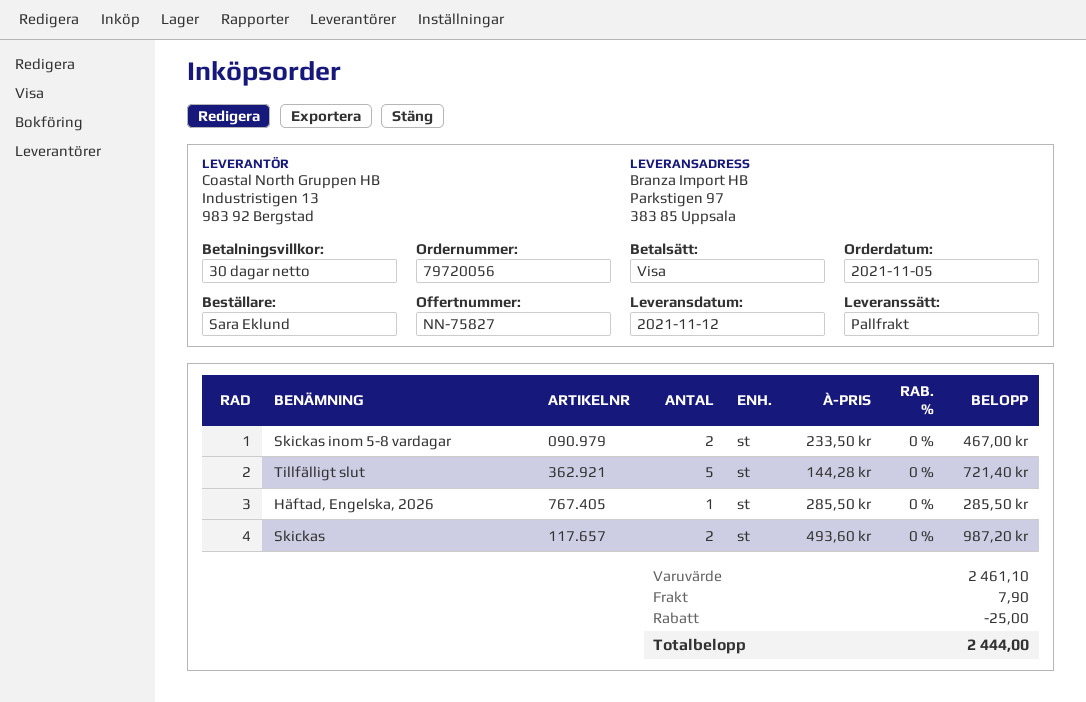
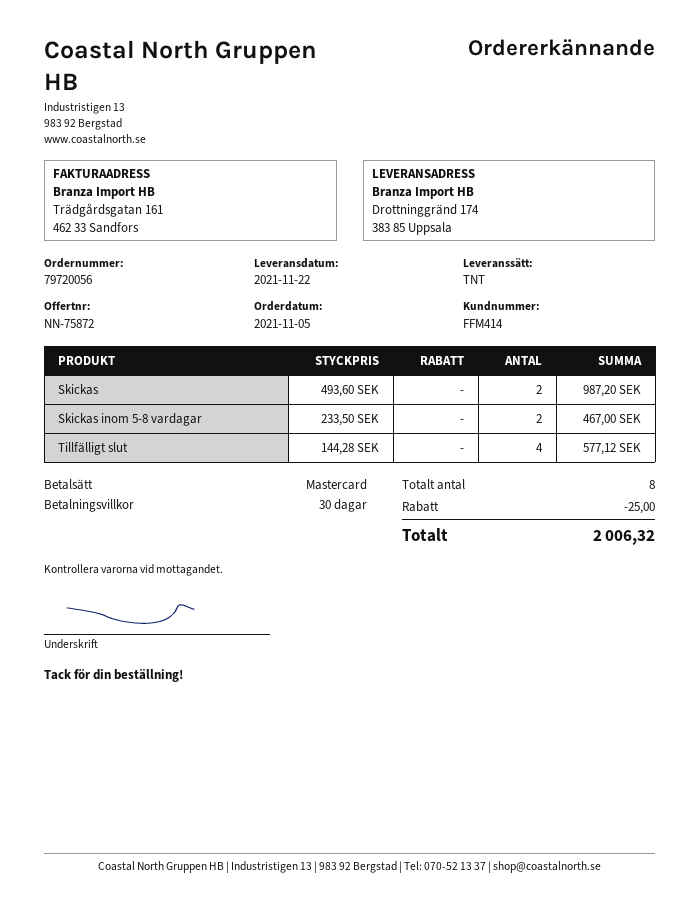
quote number: NN-75827 -> NN-75872
delivery date: 2021-11-12 -> 2021-11-22
payment method: Visa -> Mastercard
shipping method: pallet freight -> TNT
ship to: Parkstigen 97, 383 85 Uppsala -> Drottninggränd 174, 383 85 Uppsala
Tillfälligt slut: 5 x 144.28 = 721.40 -> 4 x 144.28 = 577.12
Häftad, Engelska, 2026: 1 x 285.50 = 285.50 -> none
shipping: 7.90 -> none
total: 2444.00 -> 2006.32

